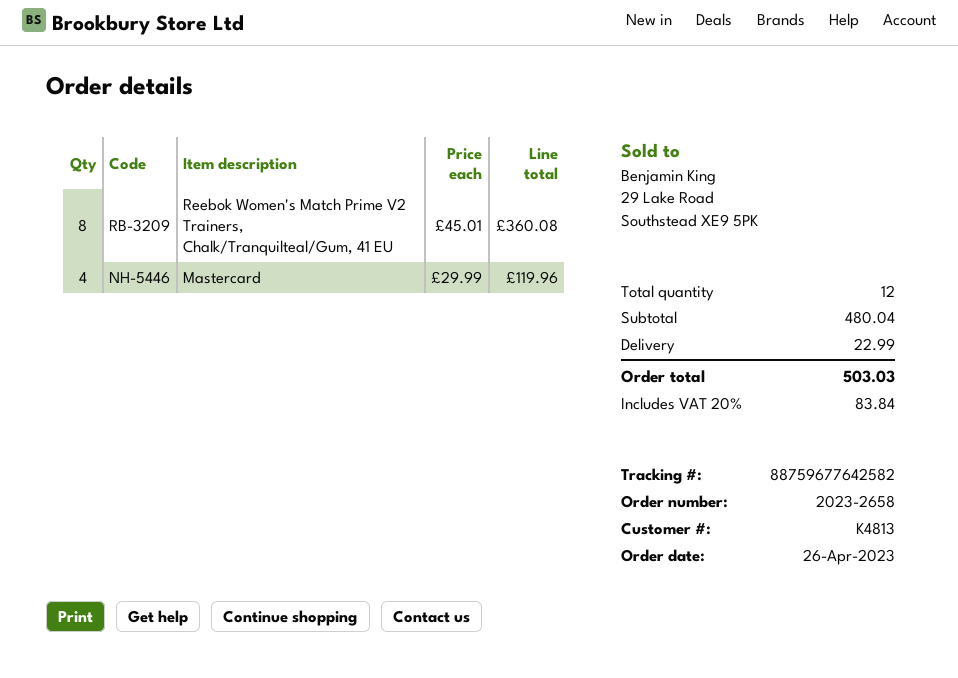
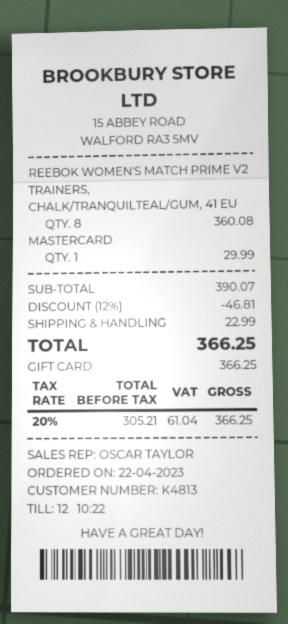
order date: 2023-04-26 -> 2023-04-22
Mastercard: 4 for 119.96 -> 1 for 29.99
subtotal: 480.04 -> 390.07
discount: none -> 12% = 46.81
tax: 20% = 83.84 -> 20% = 61.04
total: 503.03 -> 366.25

